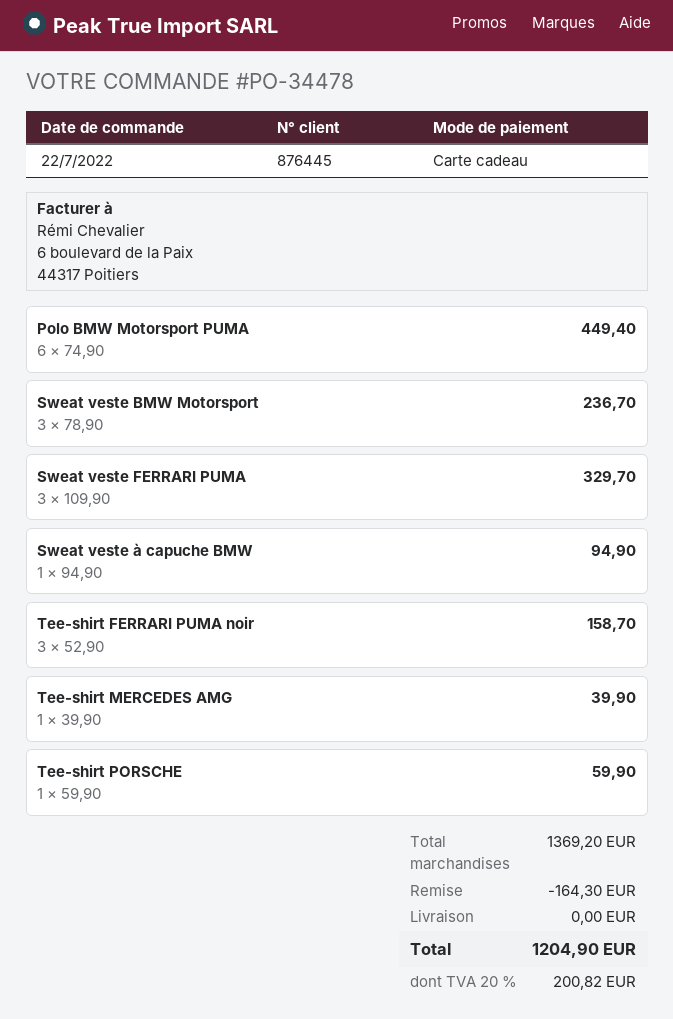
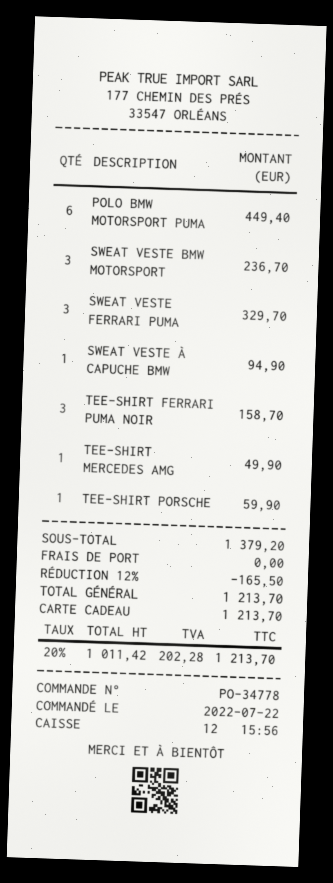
order number: PO-34478 -> PO-34778
Tee-shirt MERCEDES AMG: 1 for 39.90 -> 1 for 49.90
subtotal: 1369.20 -> 1379.20
discount: 164.30 -> 165.50
tax: 20% = 200.82 -> 20% = 202.28
total: 1204.90 -> 1213.70

